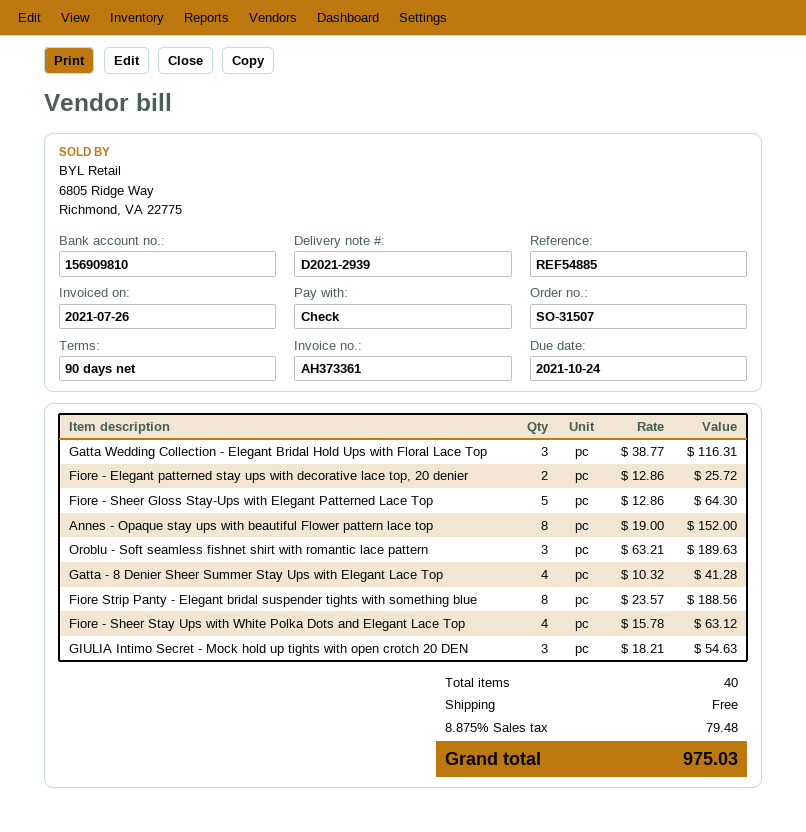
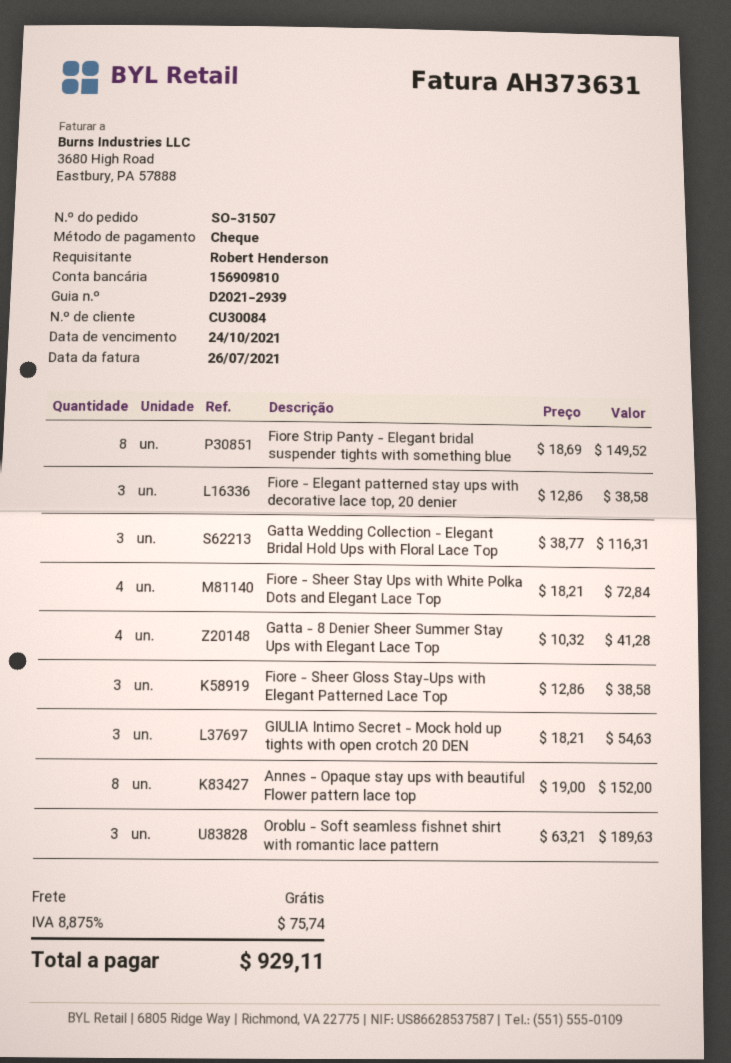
invoice number: AH373361 -> AH373631
Fiore - Elegant patterned stay ups with decorative lace top, 20 denier: 2 x 12.86 = 25.72 -> 3 x 12.86 = 38.58
Fiore - Sheer Gloss Stay-Ups with Elegant Patterned Lace Top: 5 x 12.86 = 64.30 -> 3 x 12.86 = 38.58
Fiore Strip Panty - Elegant bridal suspender tights with something blue: 8 x 23.57 = 188.56 -> 8 x 18.69 = 149.52
Fiore - Sheer Stay Ups with White Polka Dots and Elegant Lace Top: 4 x 15.78 = 63.12 -> 4 x 18.21 = 72.84
tax: 8.875% = 79.48 -> 8.875% = 75.74
total: 975.03 -> 929.11

